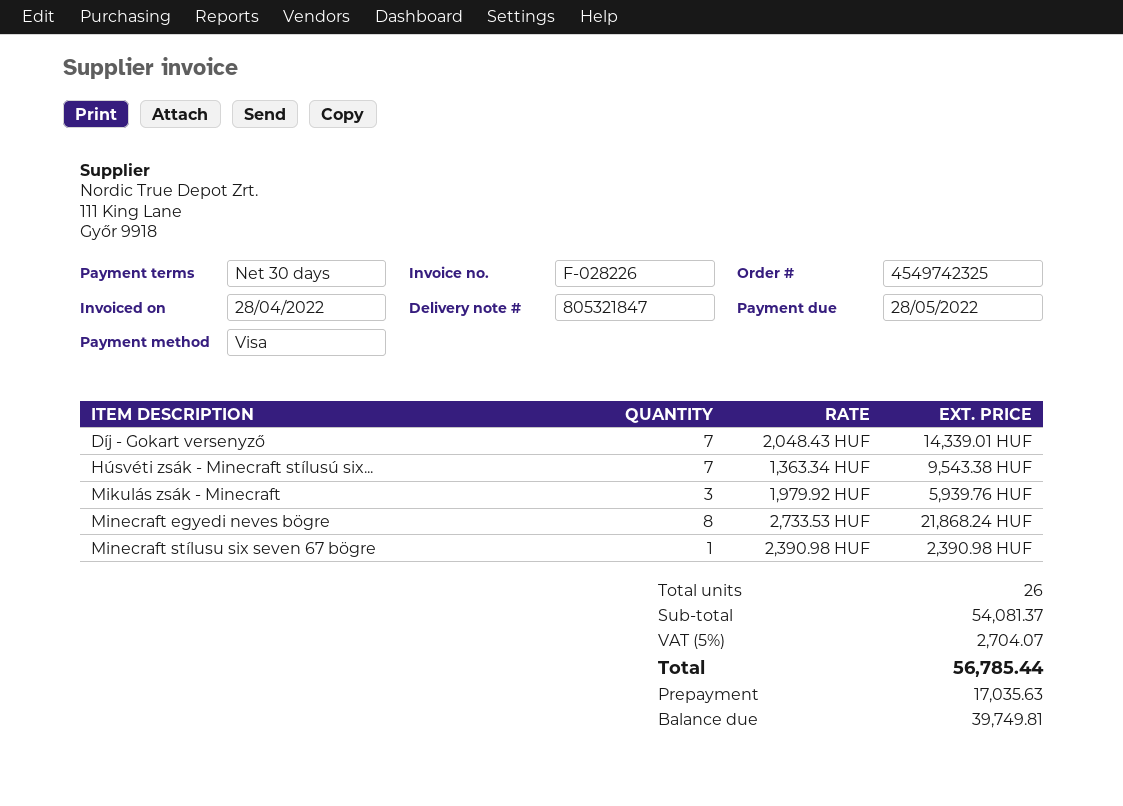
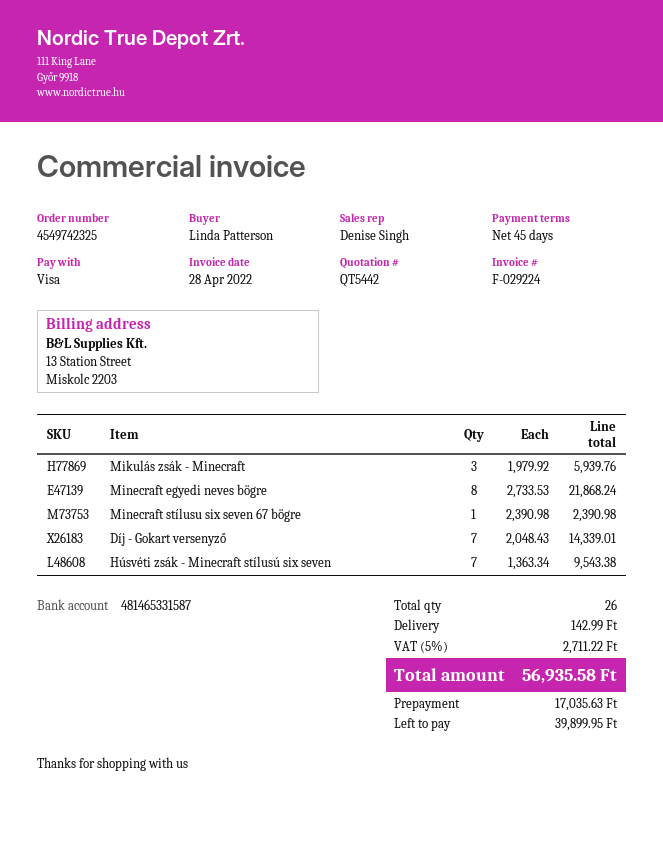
invoice number: F-028226 -> F-029224
payment terms: 30 days -> 45 days
shipping: none -> 142.99
tax: 5% = 2704.07 -> 5% = 2711.22
total: 56785.44 -> 56935.58
balance: 39749.81 -> 39899.95

